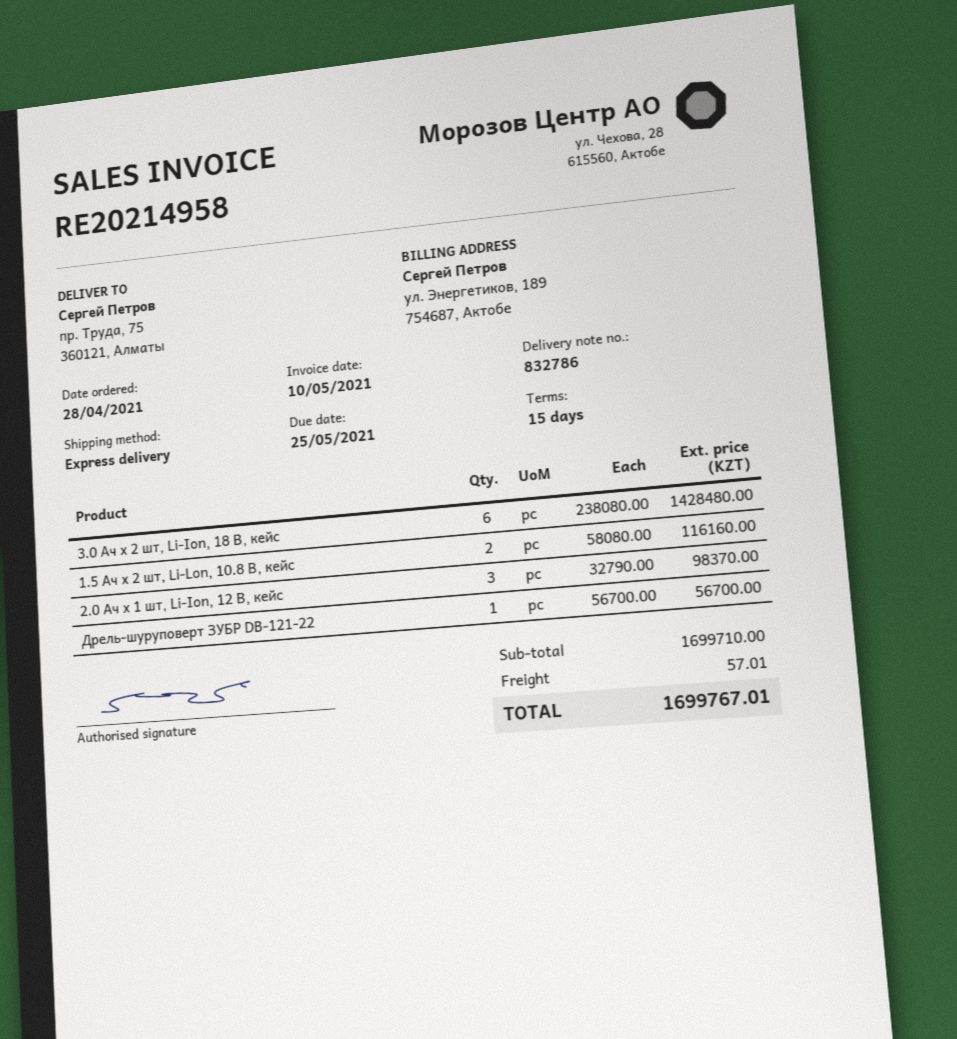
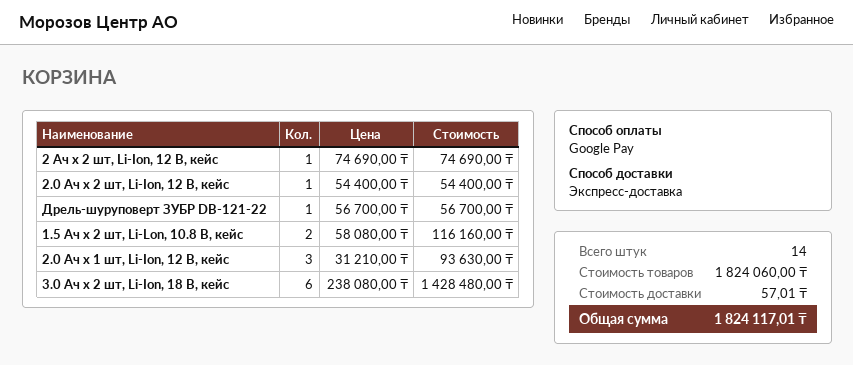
2.0 Ач x 1 шт, Li-Ion, 12 В, кейс: 3 x 32790.00 = 98370.00 -> 3 x 31210.00 = 93630.00
2 Ач x 2 шт, Li-Ion, 12 В, кейс: none -> 1 x 74690.00 = 74690.00
2.0 Ач x 2 шт, Li-Ion, 12 В, кейс: none -> 1 x 54400.00 = 54400.00
subtotal: 1699710.00 -> 1824060.00
total: 1699767.01 -> 1824117.01

